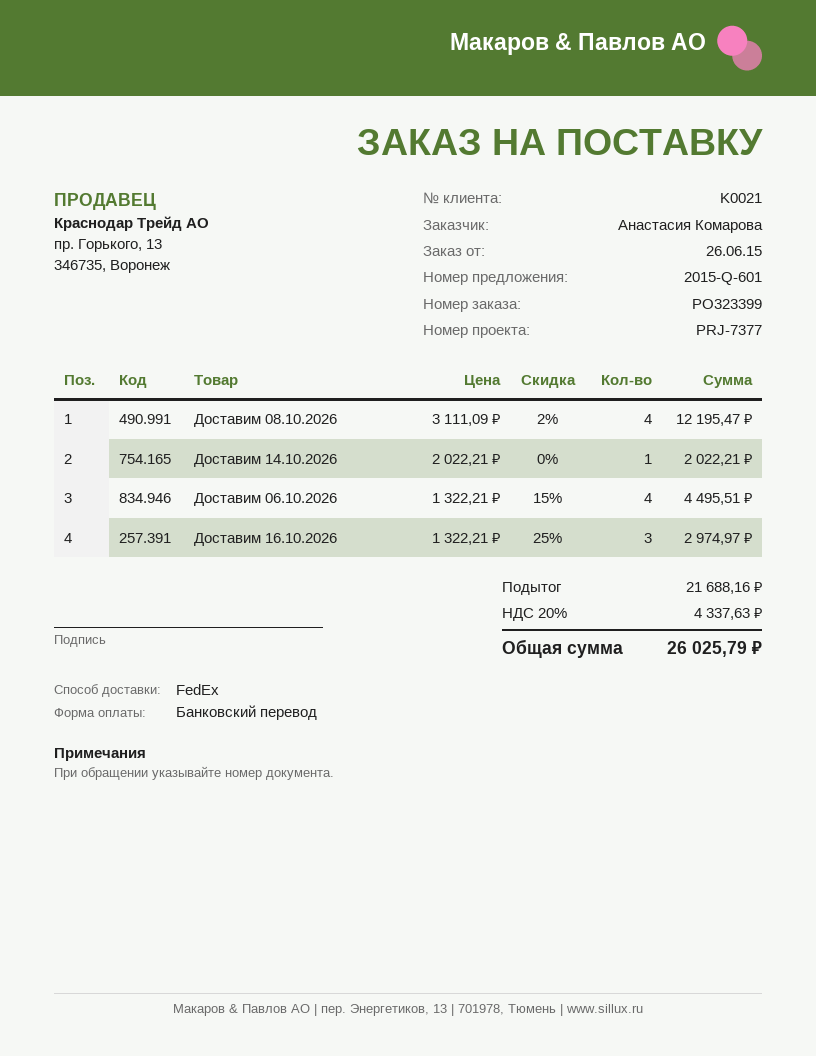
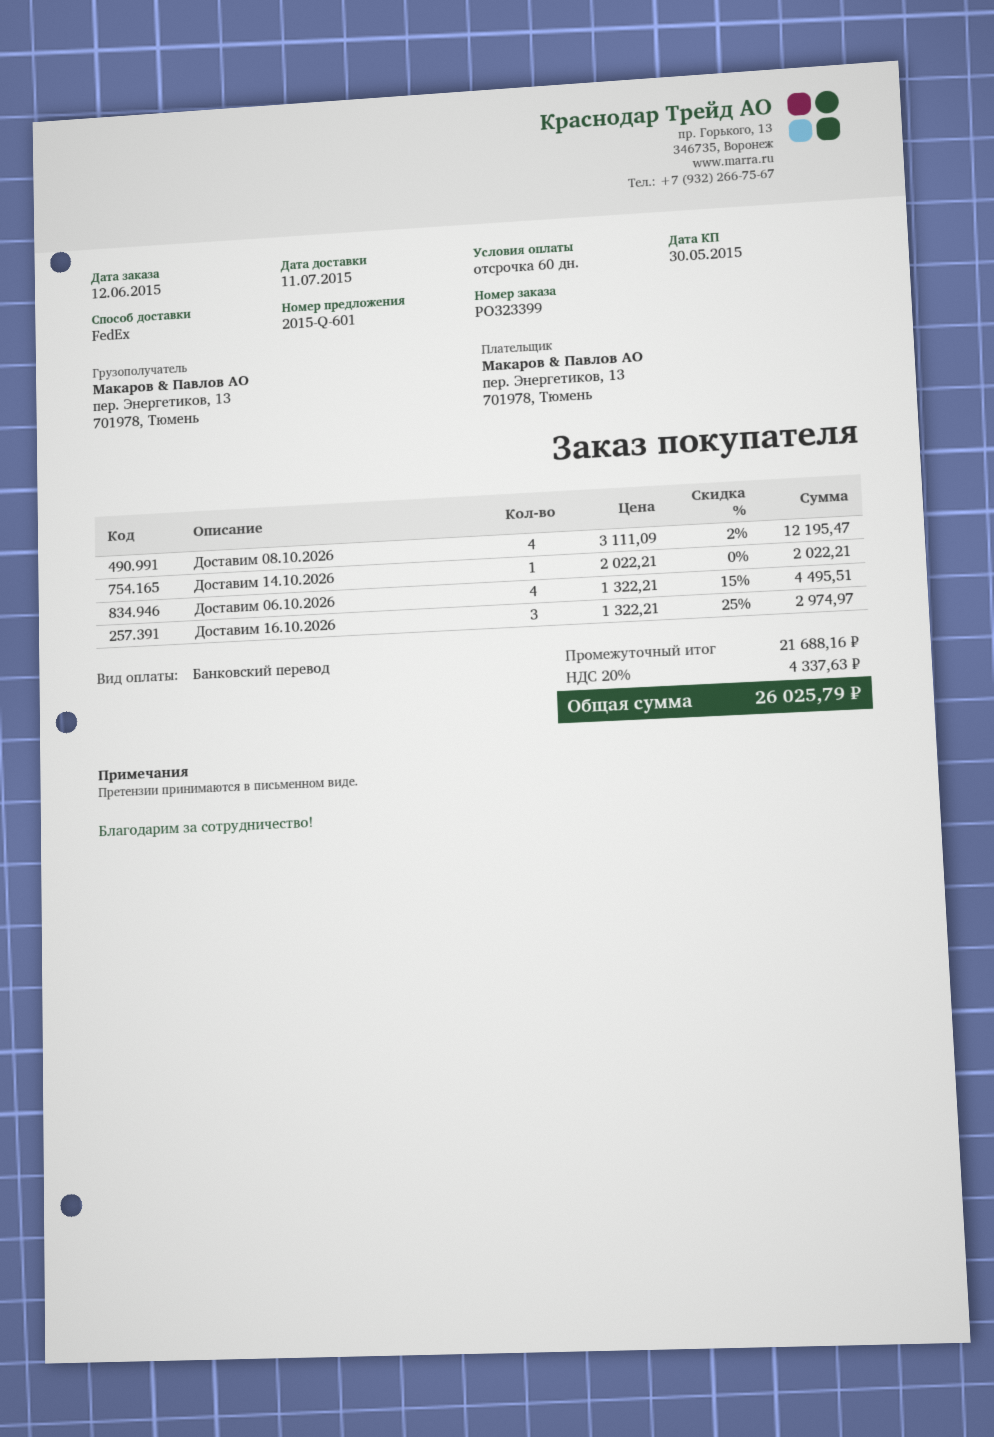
order date: 2015-06-26 -> 2015-06-12

